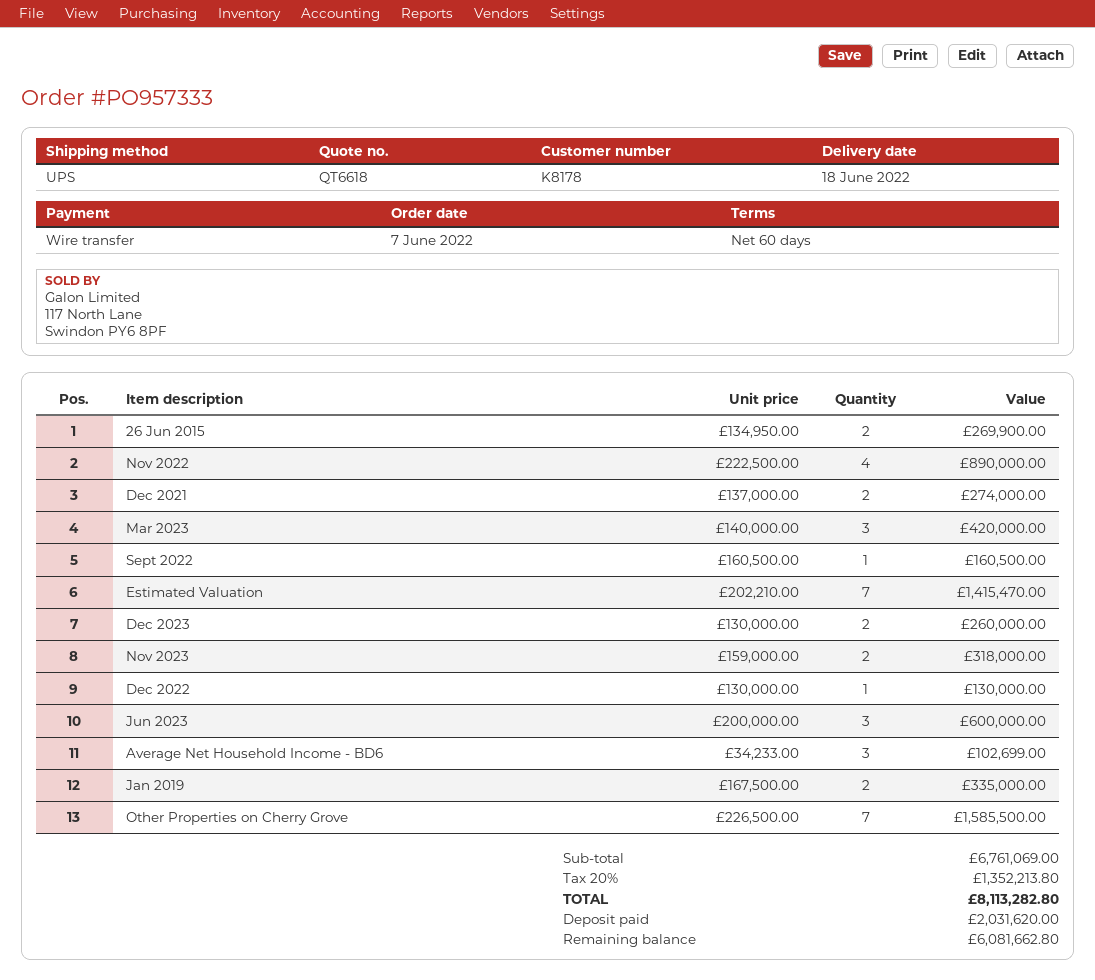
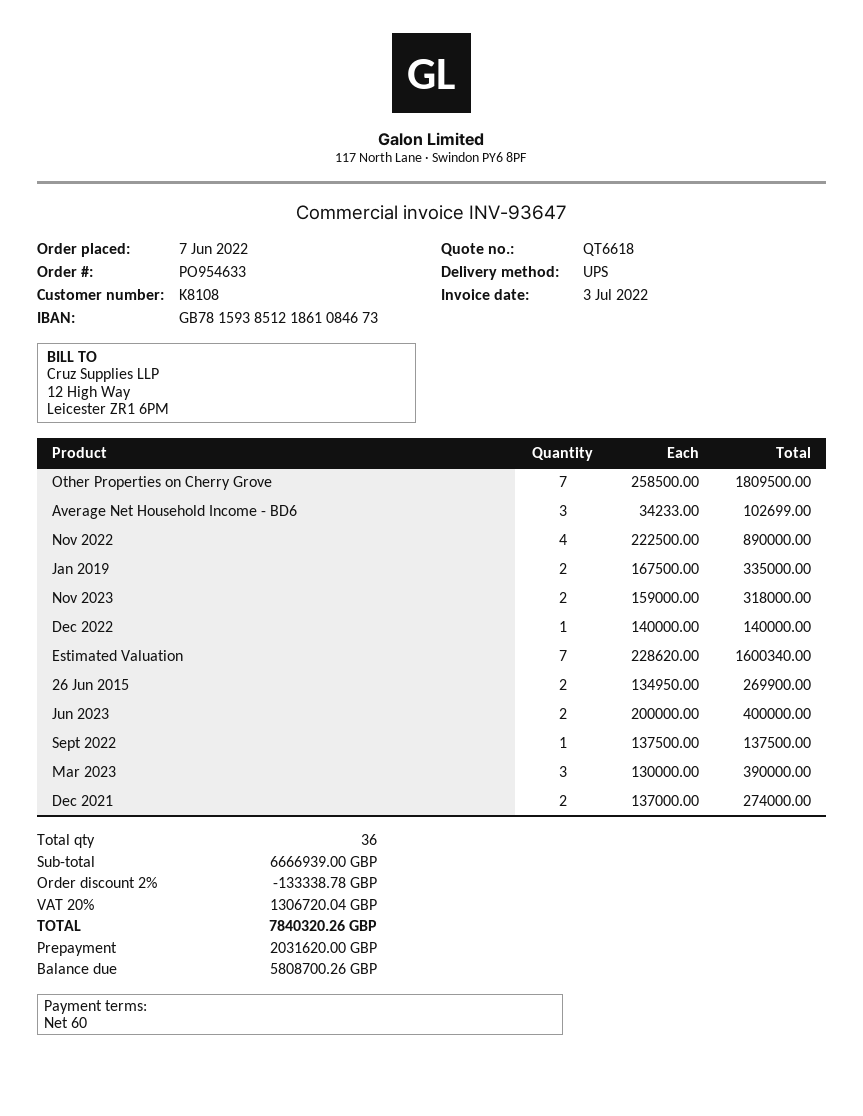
order number: PO957333 -> PO954633
customer number: K8178 -> K8108
Mar 2023: 3 x 140000.00 = 420000.00 -> 3 x 130000.00 = 390000.00
Sept 2022: 1 x 160500.00 = 160500.00 -> 1 x 137500.00 = 137500.00
Estimated Valuation: 7 x 202210.00 = 1415470.00 -> 7 x 228620.00 = 1600340.00
Dec 2023: 2 x 130000.00 = 260000.00 -> none
Dec 2022: 1 x 130000.00 = 130000.00 -> 1 x 140000.00 = 140000.00
Jun 2023: 3 x 200000.00 = 600000.00 -> 2 x 200000.00 = 400000.00
Other Properties on Cherry Grove: 7 x 226500.00 = 1585500.00 -> 7 x 258500.00 = 1809500.00
subtotal: 6761069.00 -> 6666939.00
discount: none -> 2% = 133338.78
tax: 20% = 1352213.80 -> 20% = 1306720.04
total: 8113282.80 -> 7840320.26
balance: 6081662.80 -> 5808700.26

